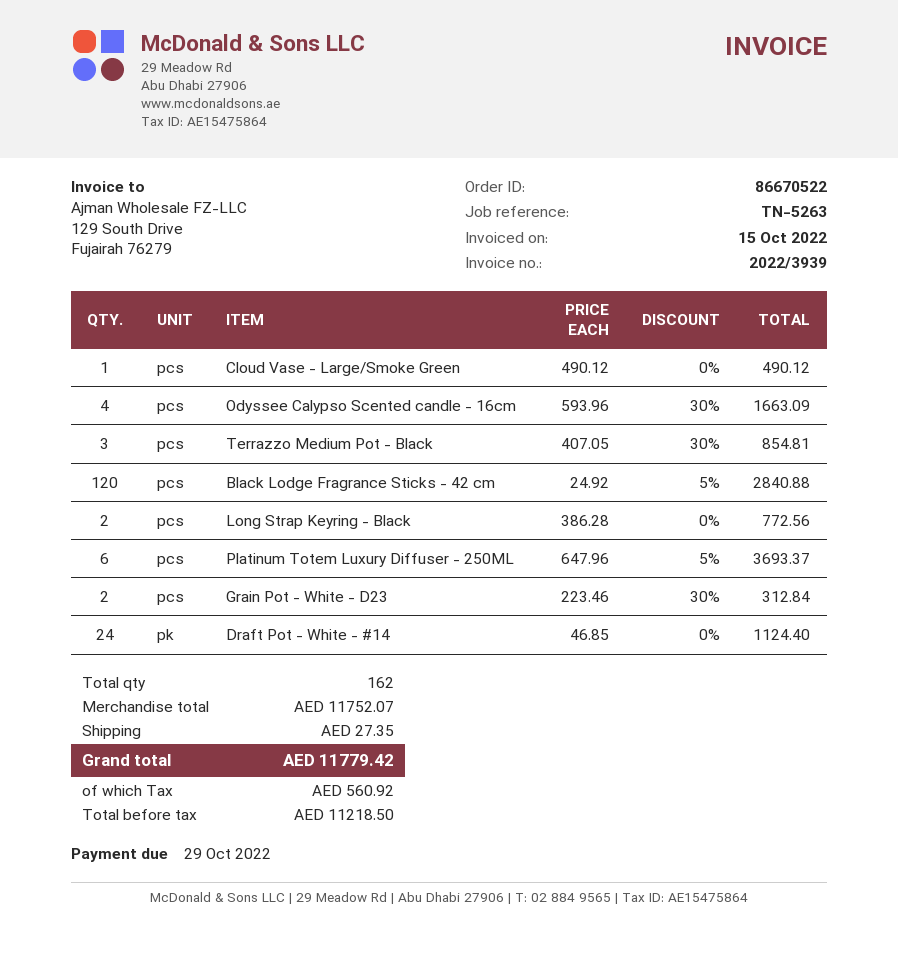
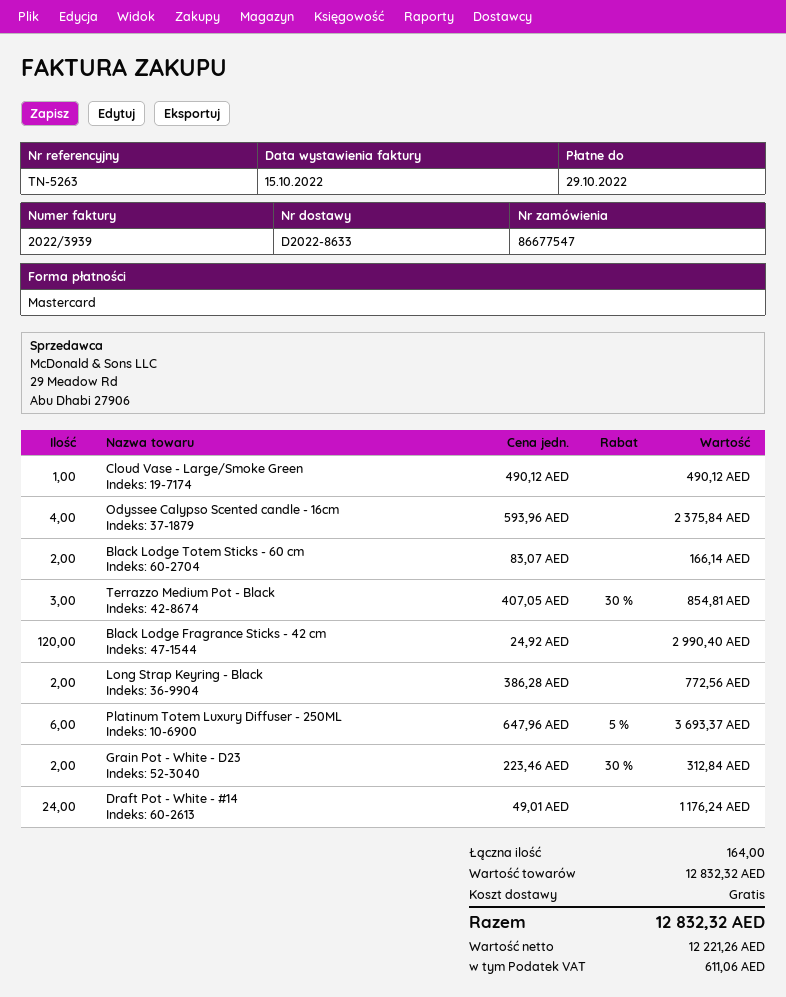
order number: 86670522 -> 86677547
Odyssee Calypso Scented candle - 16cm: 4 x 593.96 - 30% = 1663.09 -> 4 x 593.96 = 2375.84
Black Lodge Fragrance Sticks - 42 cm: 120 x 24.92 - 5% = 2840.88 -> 120 x 24.92 = 2990.40
Draft Pot - White - #14: 24 x 46.85 = 1124.40 -> 24 x 49.01 = 1176.24
Black Lodge Totem Sticks - 60 cm: none -> 2 x 83.07 = 166.14
total quantity: 162 -> 164
subtotal: 11752.07 -> 12832.32
shipping: 27.35 -> 0.00
net: 11218.50 -> 12221.26
tax: 560.92 -> 611.06
total: 11779.42 -> 12832.32

